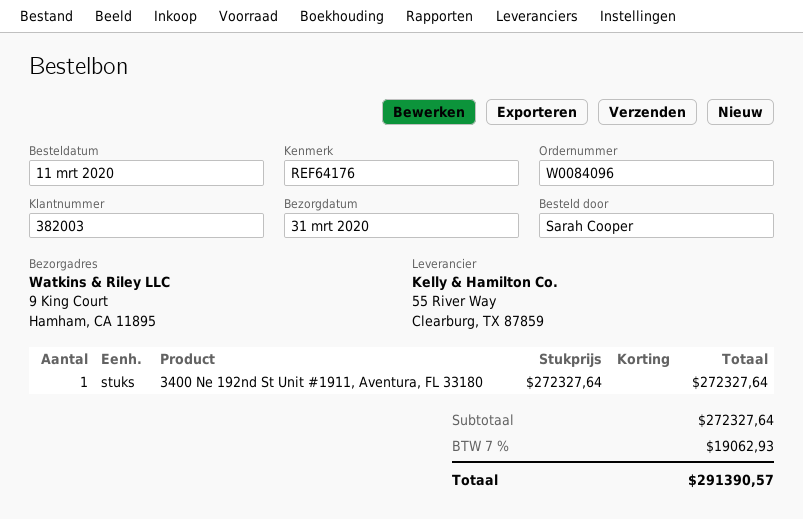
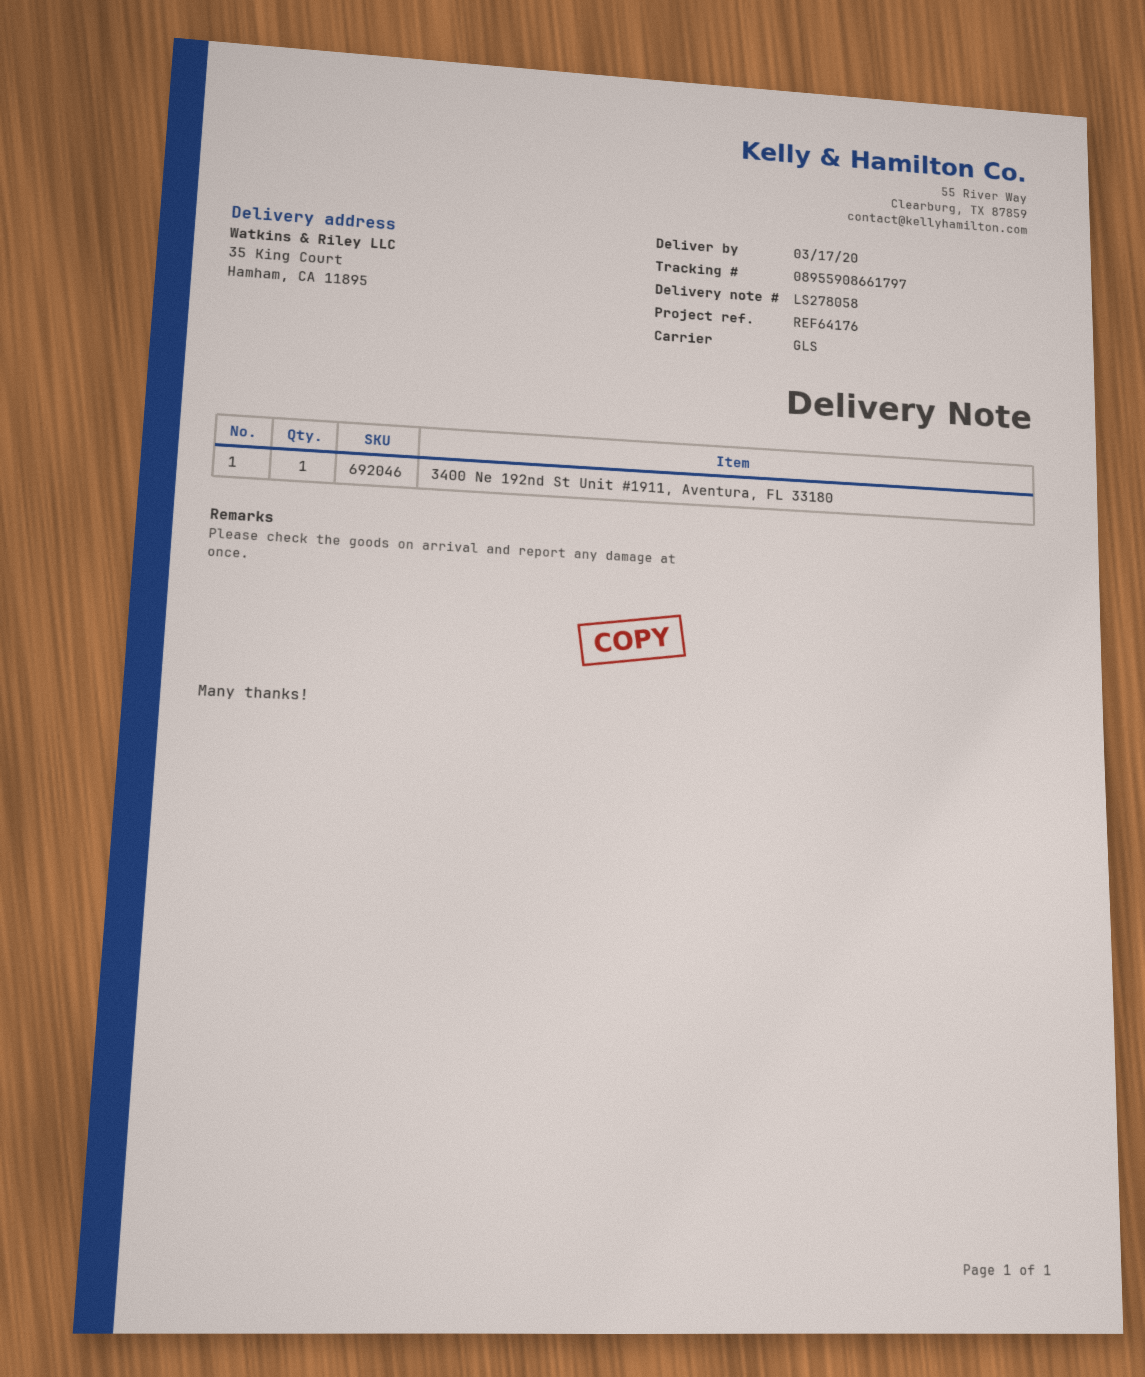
delivery date: 2020-03-31 -> 2020-03-17
ship to: 9 King Court, Hamham, CA 11895 -> 35 King Court, Hamham, CA 11895

